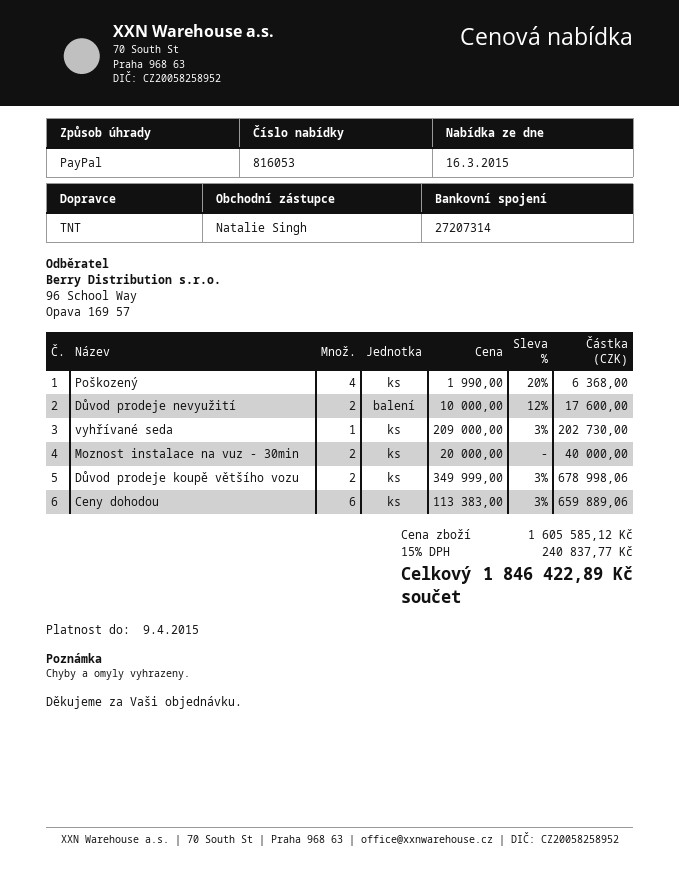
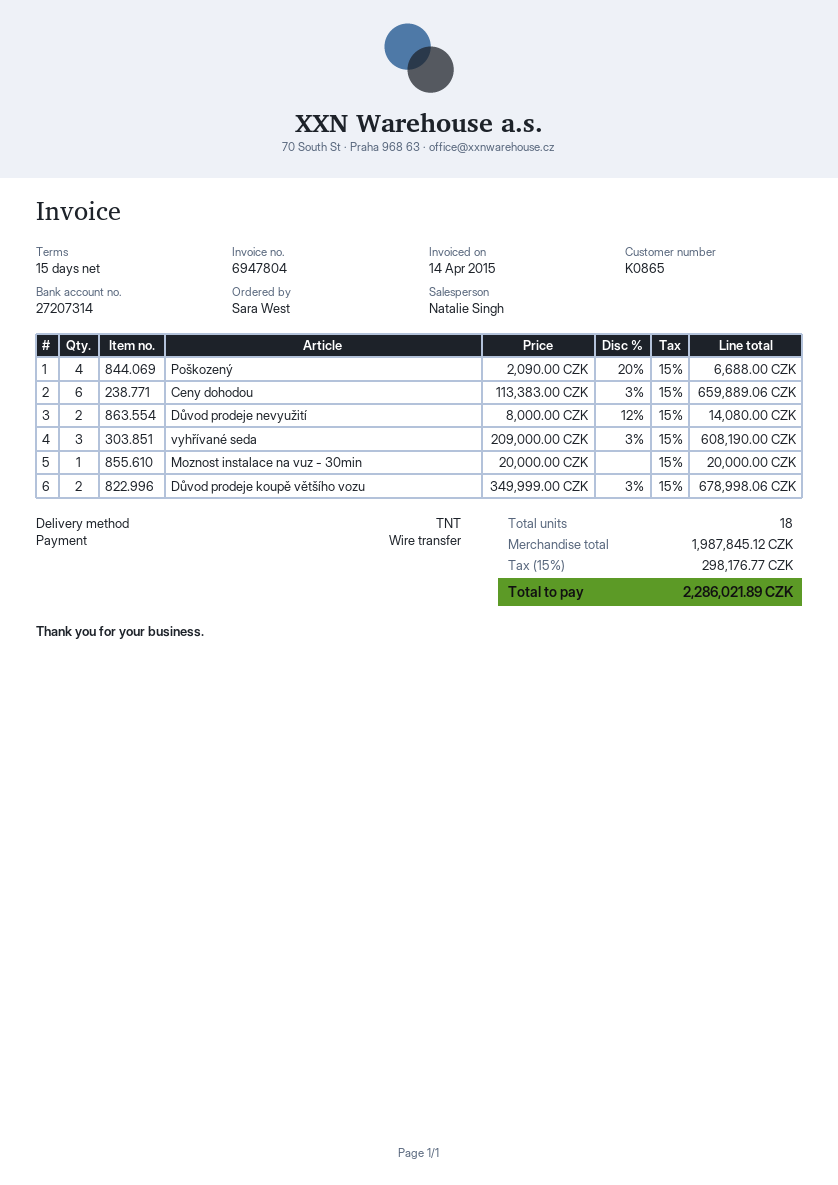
payment method: PayPal -> bank transfer
Poškozený: 4 x 1990.00 - 20% = 6368.00 -> 4 x 2090.00 - 20% = 6688.00
Důvod prodeje nevyužití: 2 x 10000.00 - 12% = 17600.00 -> 2 x 8000.00 - 12% = 14080.00
vyhřívané seda: 1 x 209000.00 - 3% = 202730.00 -> 3 x 209000.00 - 3% = 608190.00
Moznost instalace na vuz - 30min: 2 x 20000.00 = 40000.00 -> 1 x 20000.00 = 20000.00
subtotal: 1605585.12 -> 1987845.12
tax: 15% = 240837.77 -> 15% = 298176.77
total: 1846422.89 -> 2286021.89

